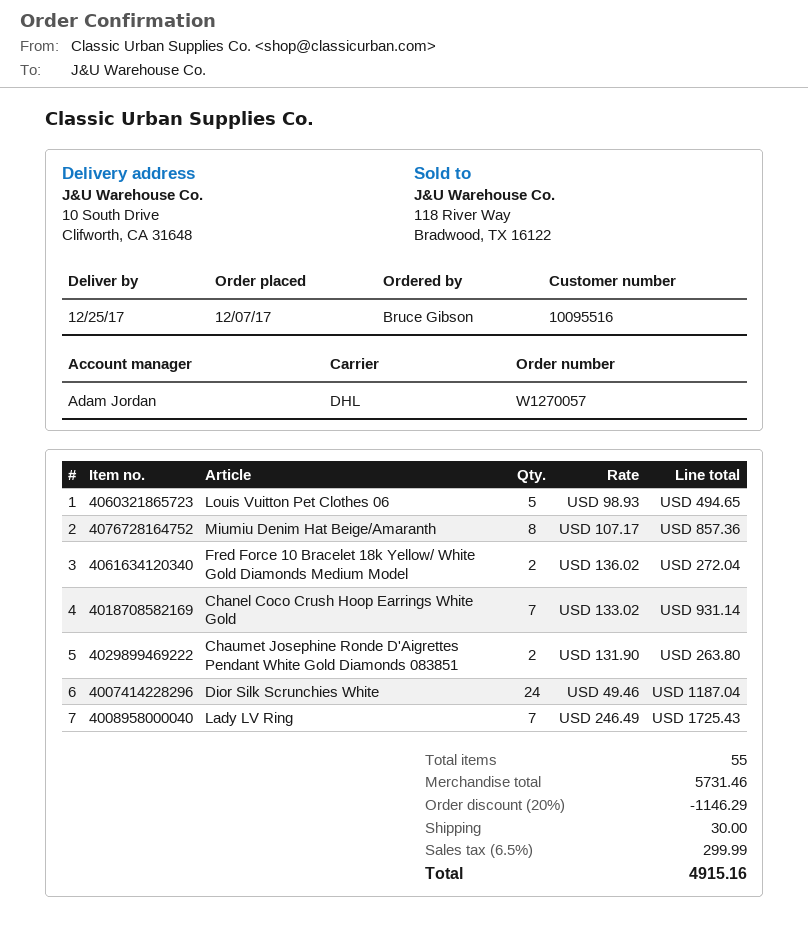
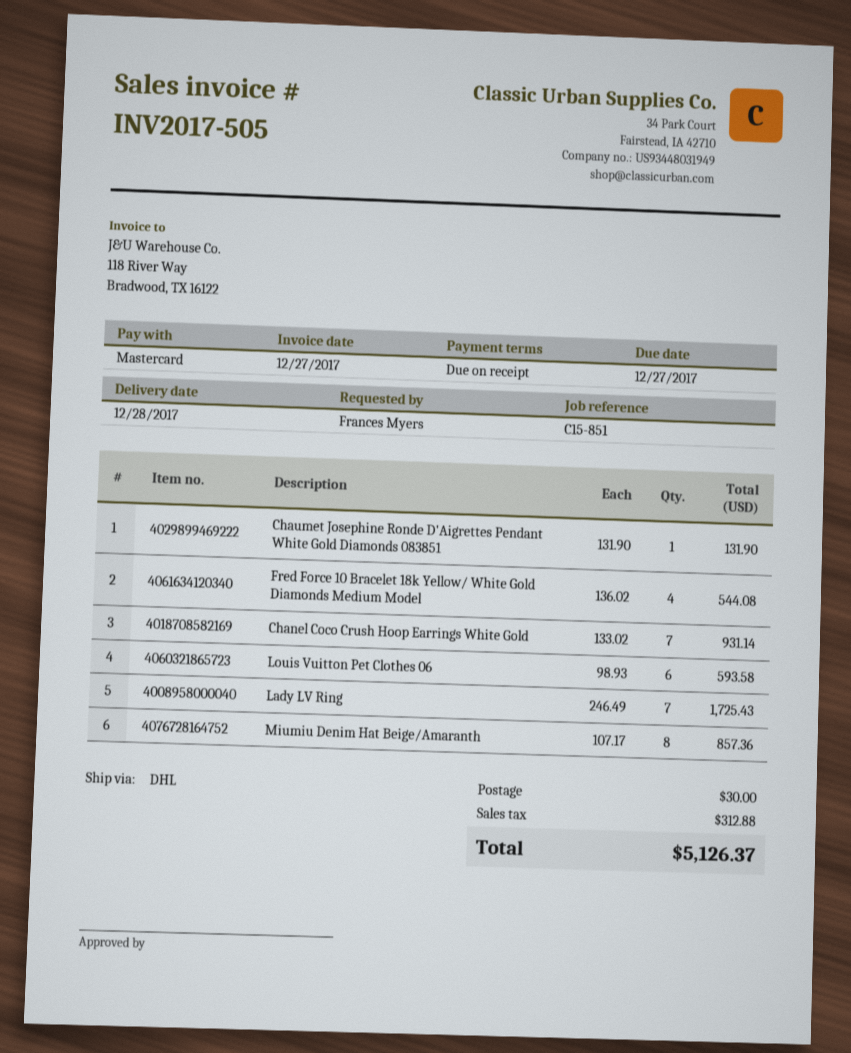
delivery date: 2017-12-25 -> 2017-12-28
ordered by: Bruce Gibson -> Frances Myers
Louis Vuitton Pet Clothes 06: 5 x 98.93 = 494.65 -> 6 x 98.93 = 593.58
Fred Force 10 Bracelet 18k Yellow/ White Gold Diamonds Medium Model: 2 x 136.02 = 272.04 -> 4 x 136.02 = 544.08
Chaumet Josephine Ronde D'Aigrettes Pendant White Gold Diamonds 083851: 2 x 131.90 = 263.80 -> 1 x 131.90 = 131.90
Dior Silk Scrunchies White: 24 x 49.46 = 1187.04 -> none
discount: 20% = 1146.29 -> none
tax: 299.99 -> 312.88
total: 4915.16 -> 5126.37

